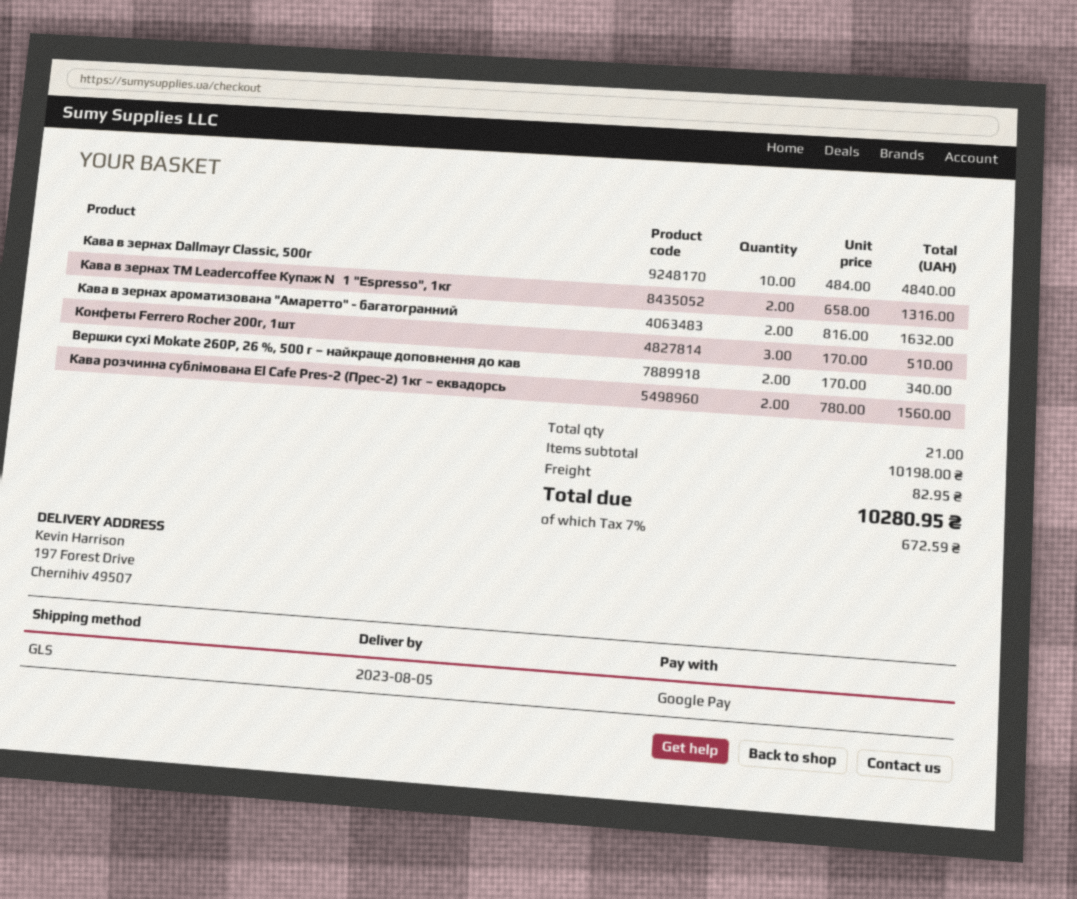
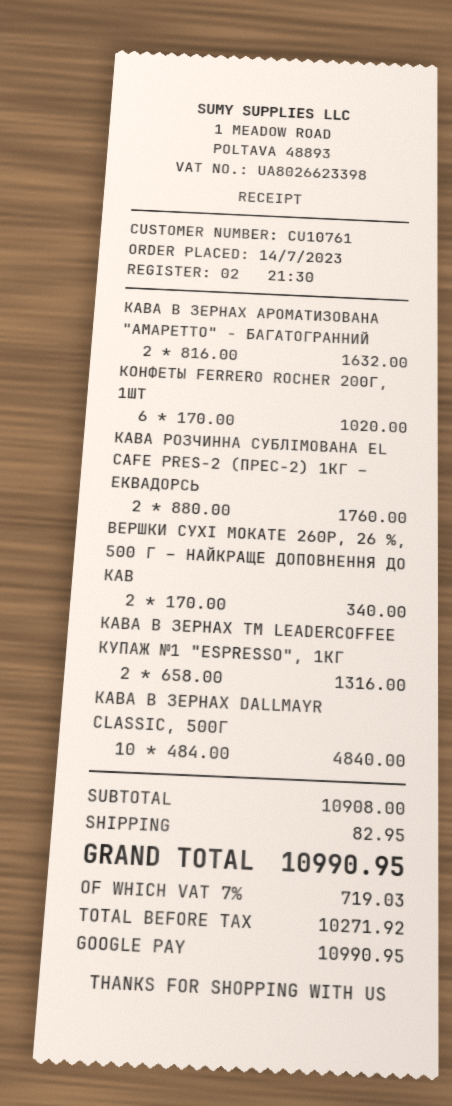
Конфеты Ferrero Rocher 200г, 1шт: 3 x 170.00 = 510.00 -> 6 x 170.00 = 1020.00
Кава розчинна сублімована El Cafe Pres-2 (Прес-2) 1кг – еквадорсь: 2 x 780.00 = 1560.00 -> 2 x 880.00 = 1760.00
subtotal: 10198.00 -> 10908.00
tax: 7% = 672.59 -> 7% = 719.03
total: 10280.95 -> 10990.95

